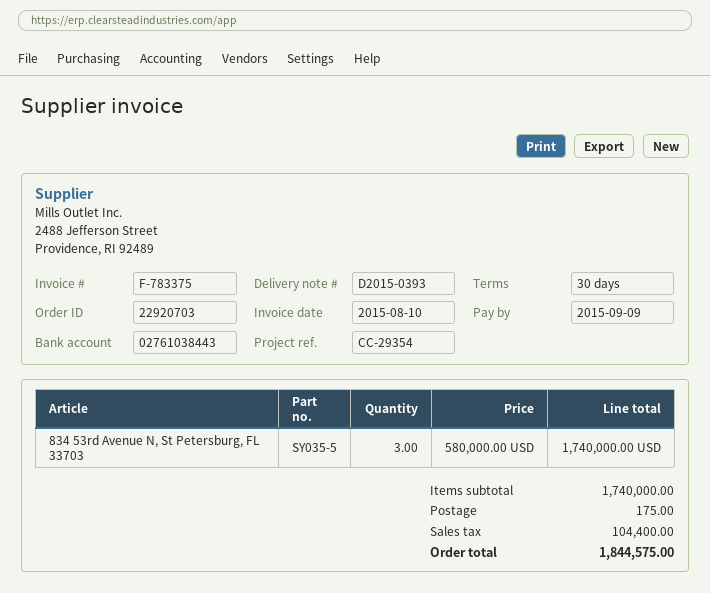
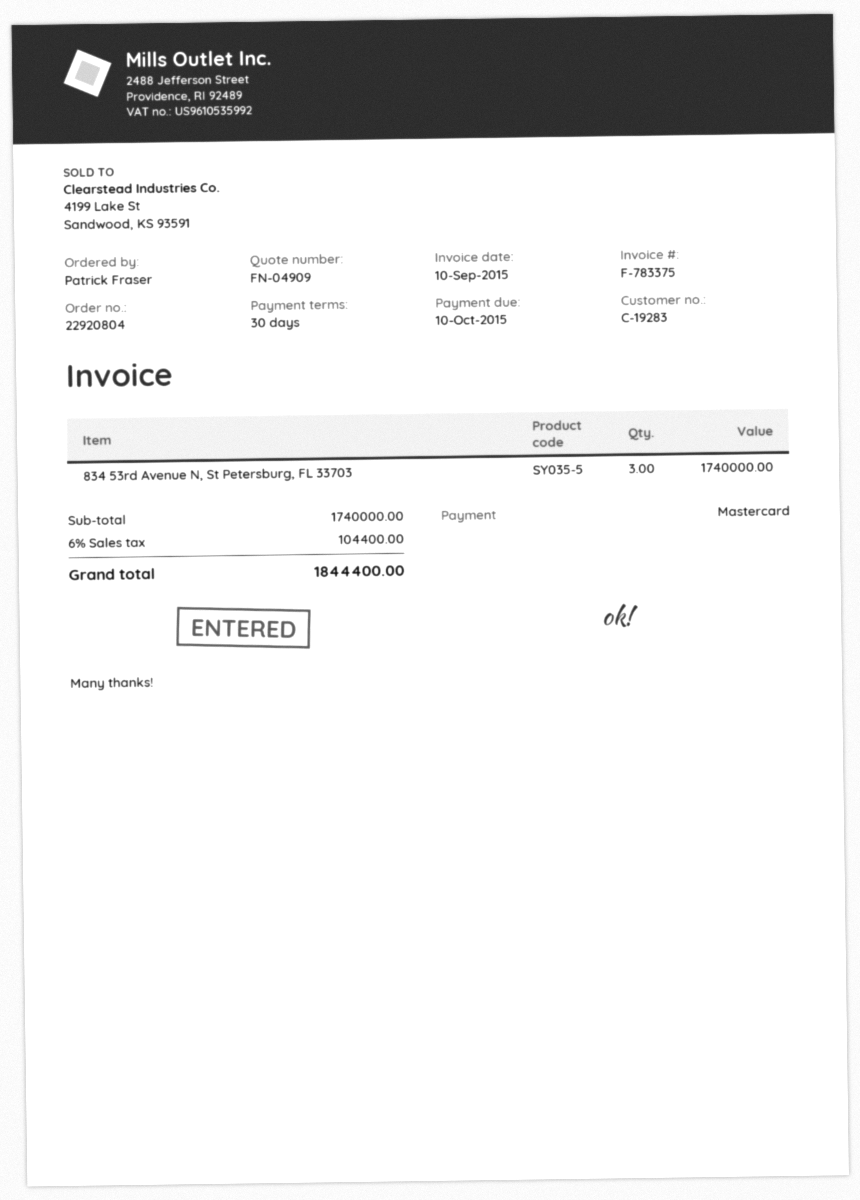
order number: 22920703 -> 22920804
invoice date: 2015-08-10 -> 2015-09-10
due date: 2015-09-09 -> 2015-10-10
shipping: 175.00 -> none
total: 1844575.00 -> 1844400.00

